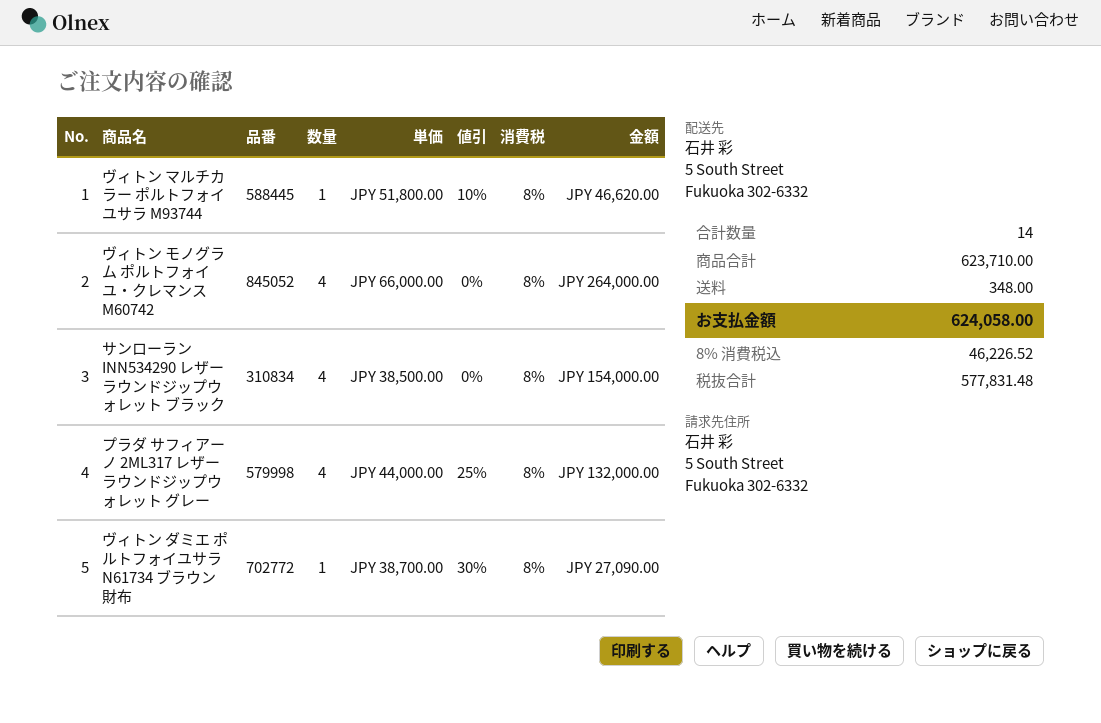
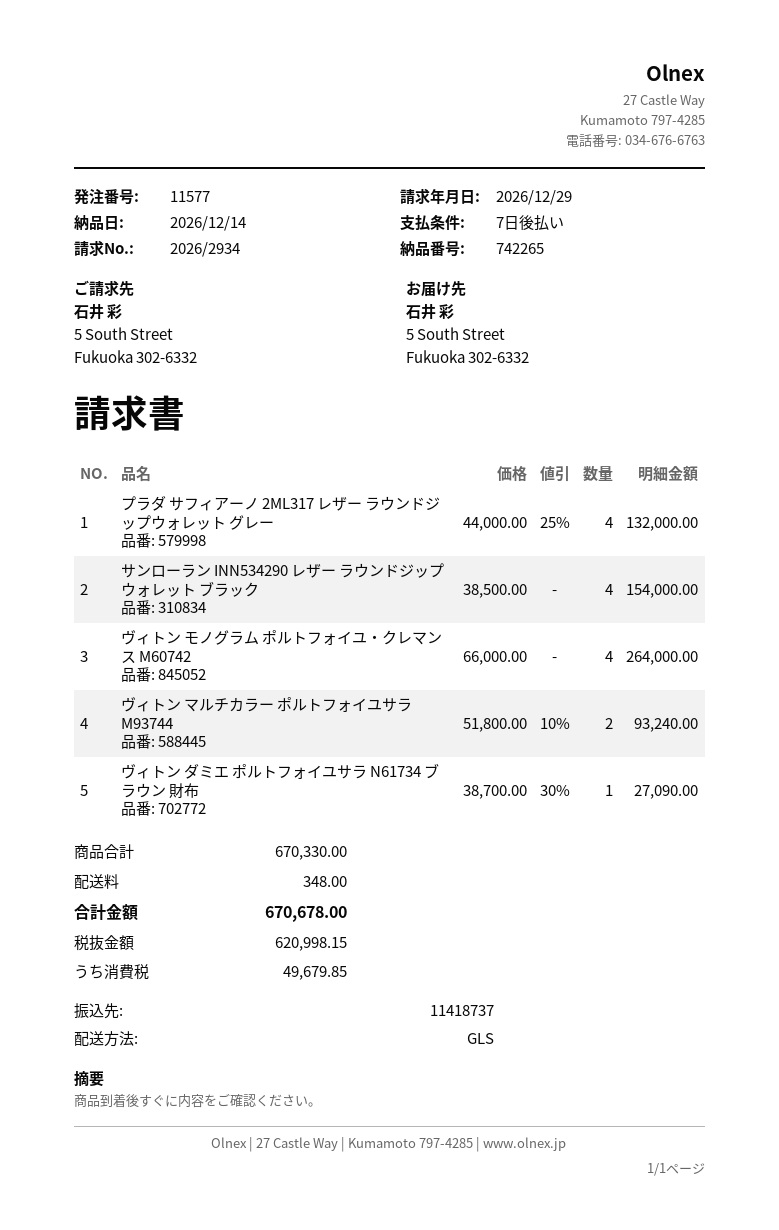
ヴィトン マルチカラー ポルトフォイユサラ M93744: 1 x 51800.00 - 10% = 46620.00 -> 2 x 51800.00 - 10% = 93240.00
subtotal: 623710.00 -> 670330.00
net: 577831.48 -> 620998.15
tax: 46226.52 -> 49679.85
total: 624058.00 -> 670678.00

